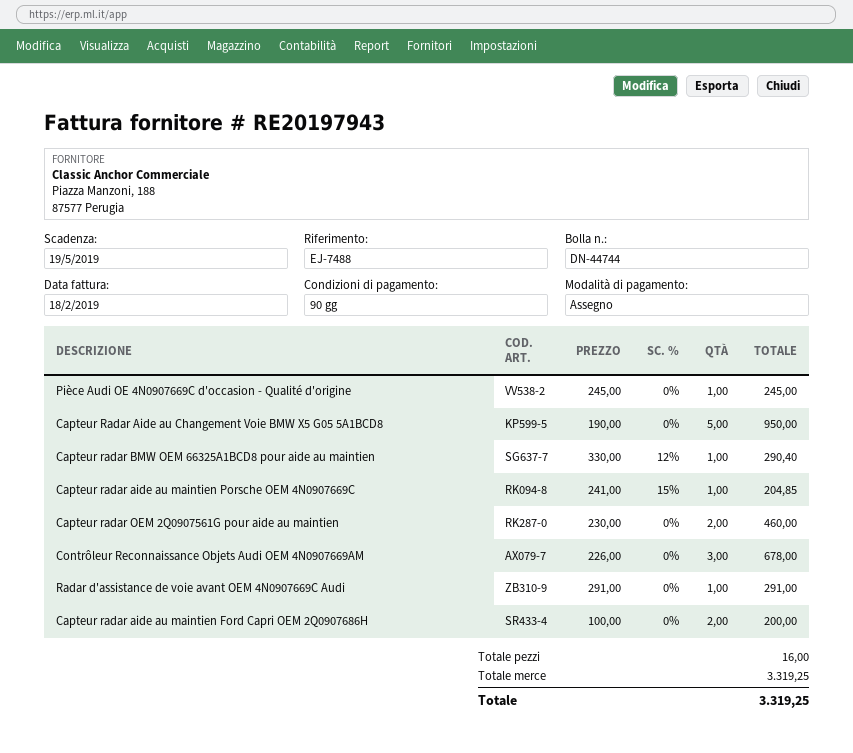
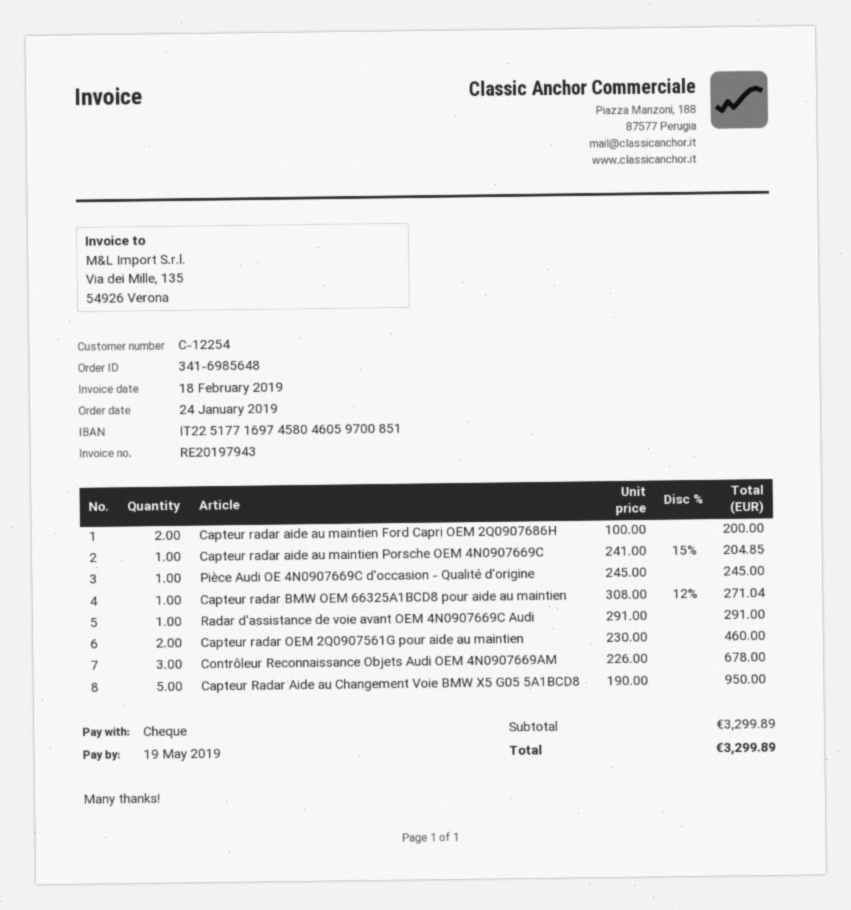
Capteur radar BMW OEM 66325A1BCD8 pour aide au maintien: 1 x 330.00 - 12% = 290.40 -> 1 x 308.00 - 12% = 271.04
subtotal: 3319.25 -> 3299.89
total: 3319.25 -> 3299.89

